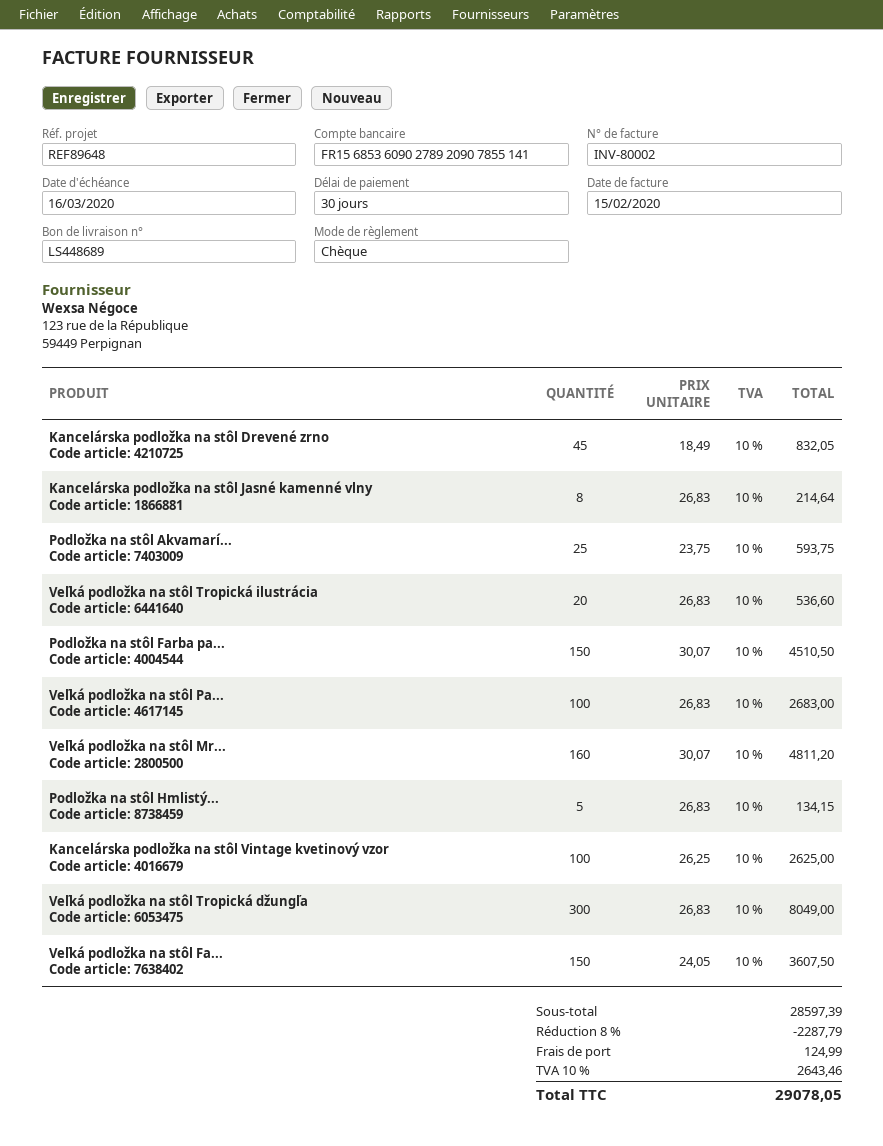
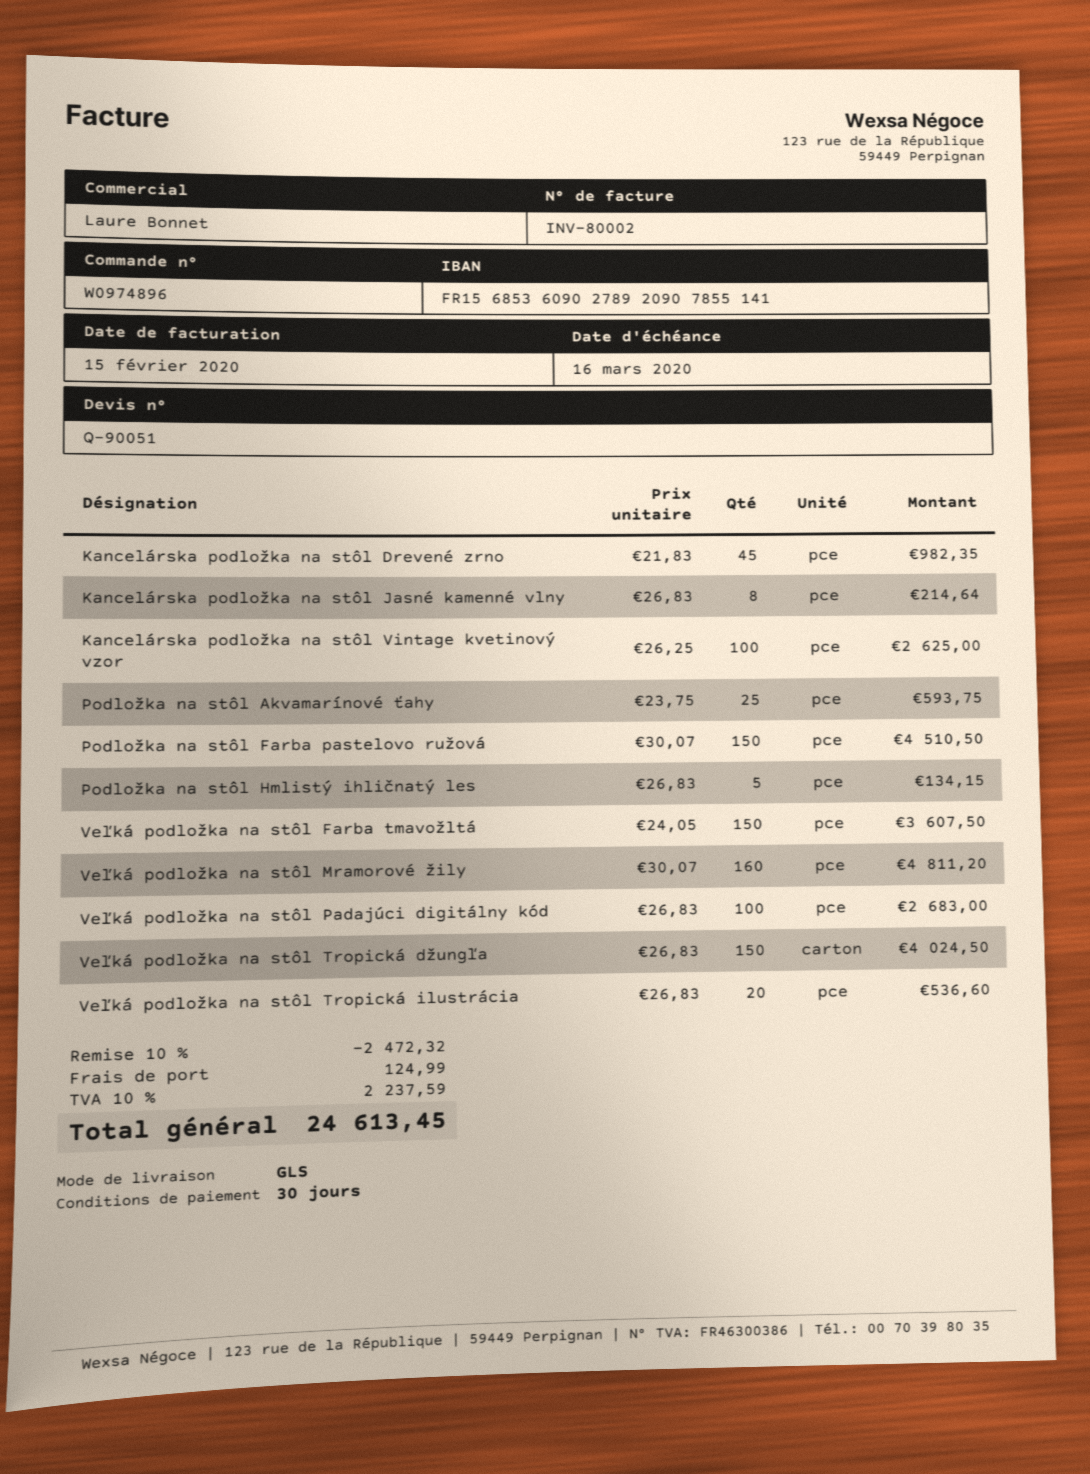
Kancelárska podložka na stôl Drevené zrno: 45 x 18.49 = 832.05 -> 45 x 21.83 = 982.35
Veľká podložka na stôl Tropická džungľa: 300 x 26.83 = 8049.00 -> 150 x 26.83 = 4024.50
discount: 8% = 2287.79 -> 10% = 2472.32
tax: 10% = 2643.46 -> 10% = 2237.59
total: 29078.05 -> 24613.45

